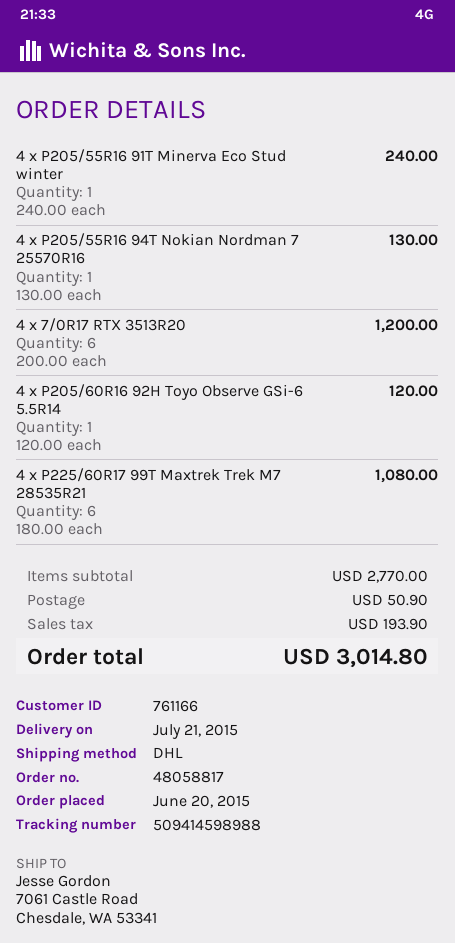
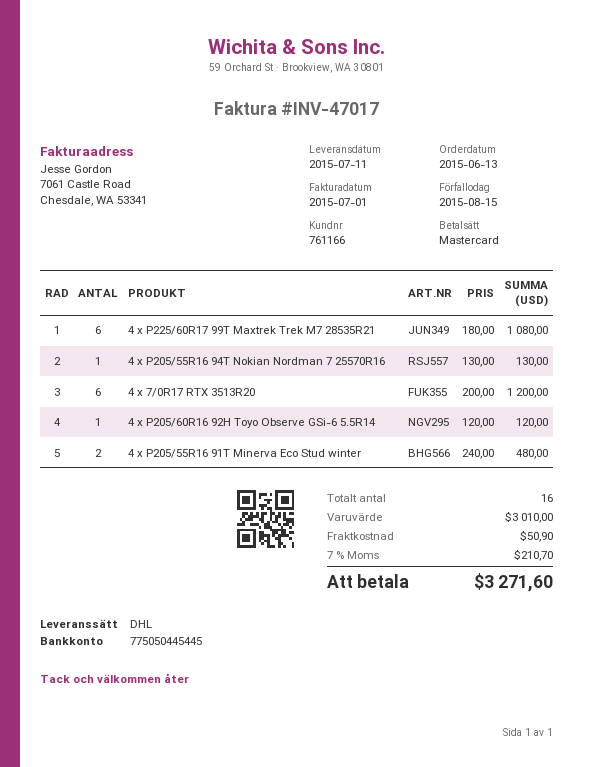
order date: 2015-06-20 -> 2015-06-13
delivery date: 2015-07-21 -> 2015-07-11
4 x P205/55R16 91T Minerva Eco Stud winter: 1 x 240.00 = 240.00 -> 2 x 240.00 = 480.00
subtotal: 2770.00 -> 3010.00
tax: 193.90 -> 210.70
total: 3014.80 -> 3271.60

